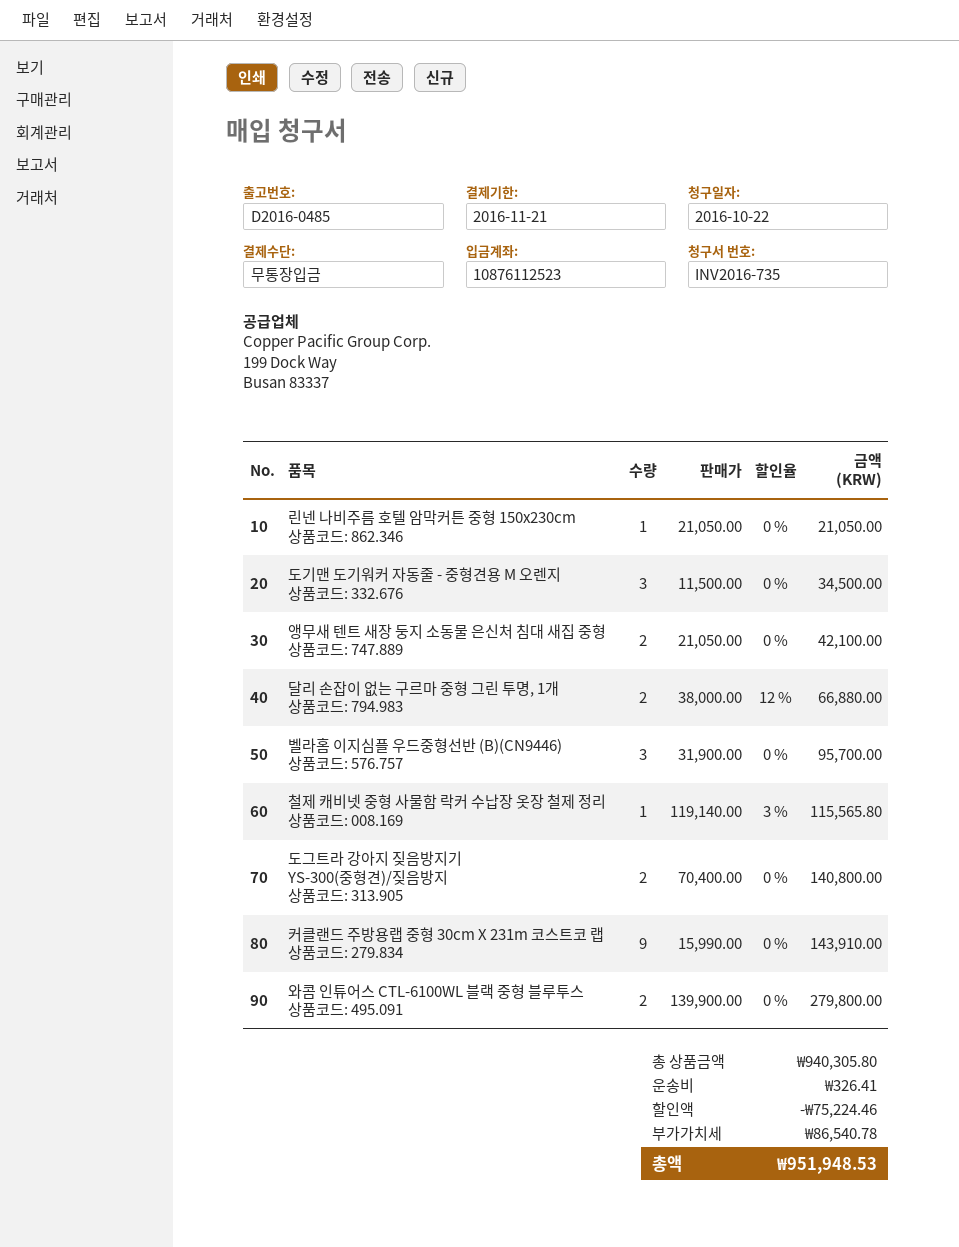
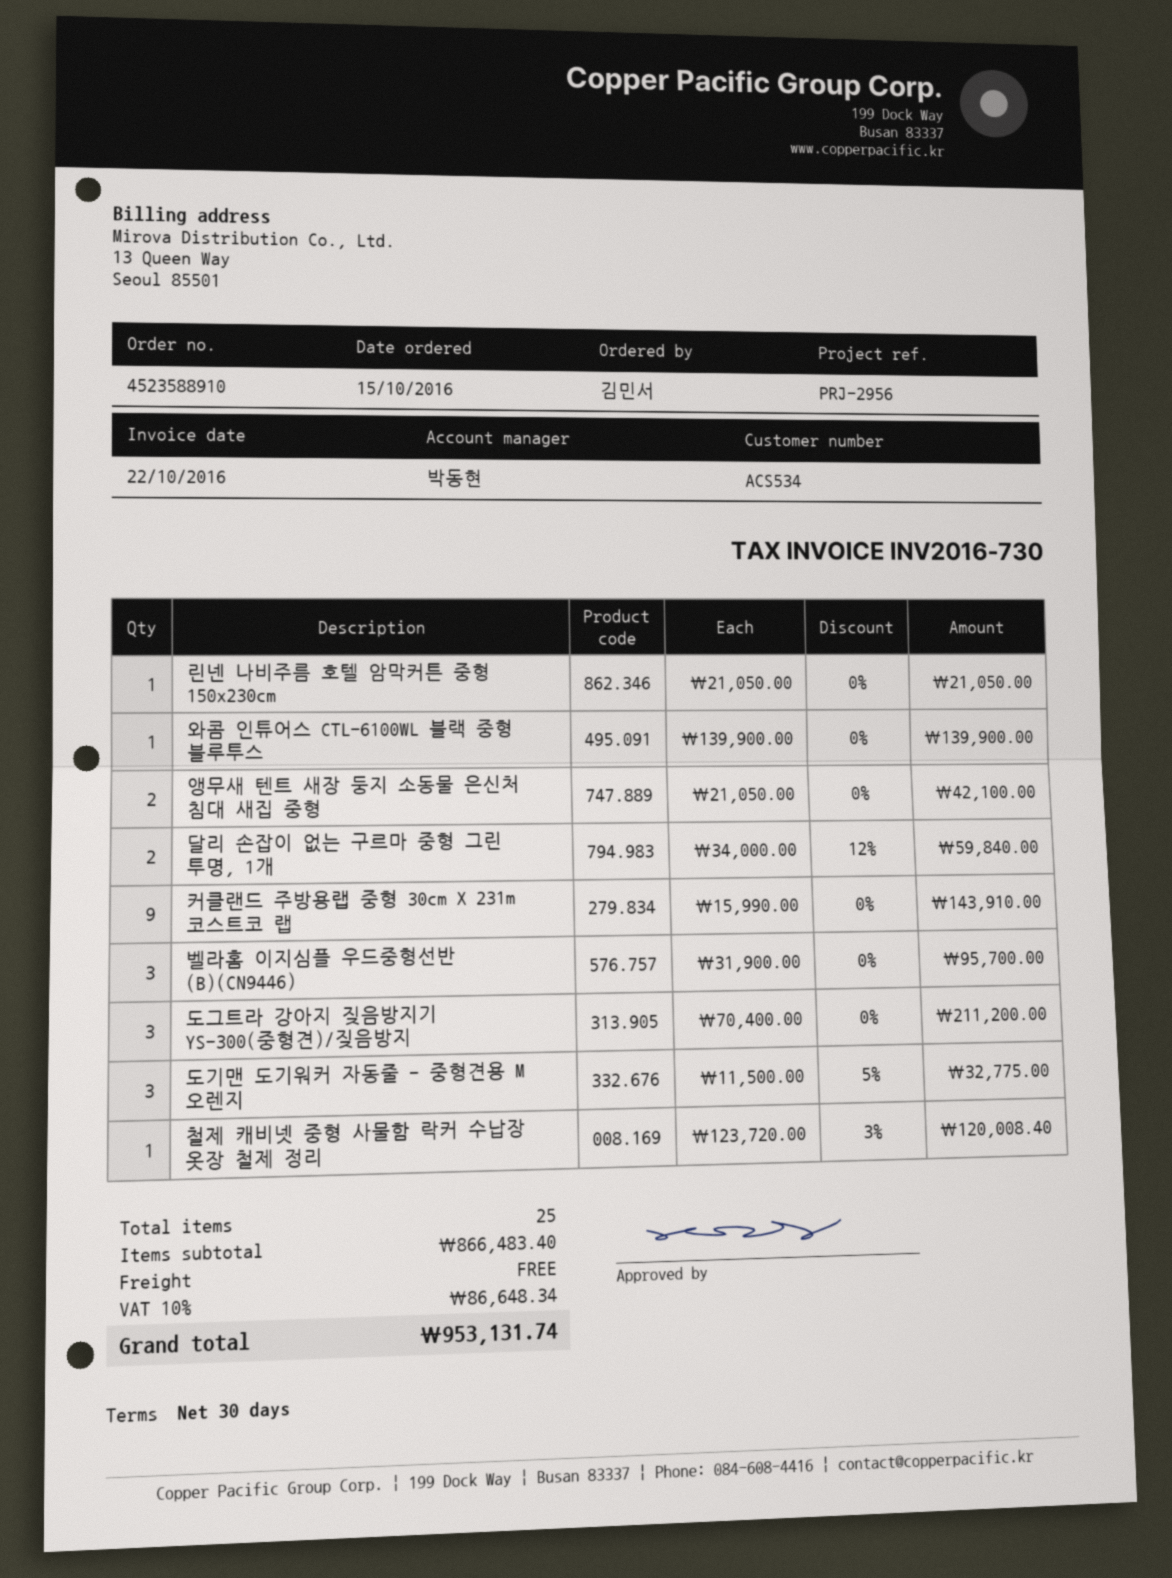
invoice number: INV2016-735 -> INV2016-730
도기맨 도기워커 자동줄 - 중형견용 M 오렌지: 3 x 11500.00 = 34500.00 -> 3 x 11500.00 - 5% = 32775.00
달리 손잡이 없는 구르마 중형 그린 투명, 1개: 2 x 38000.00 - 12% = 66880.00 -> 2 x 34000.00 - 12% = 59840.00
철제 캐비넷 중형 사물함 락커 수납장 옷장 철제 정리: 1 x 119140.00 - 3% = 115565.80 -> 1 x 123720.00 - 3% = 120008.40
도그트라 강아지 짖음방지기 YS-300(중형견)/짖음방지: 2 x 70400.00 = 140800.00 -> 3 x 70400.00 = 211200.00
와콤 인튜어스 CTL-6100WL 블랙 중형 블루투스: 2 x 139900.00 = 279800.00 -> 1 x 139900.00 = 139900.00
subtotal: 940305.80 -> 866483.40
discount: 75224.46 -> none
shipping: 326.41 -> 0.00
tax: 86540.78 -> 86648.34
total: 951948.53 -> 953131.74

